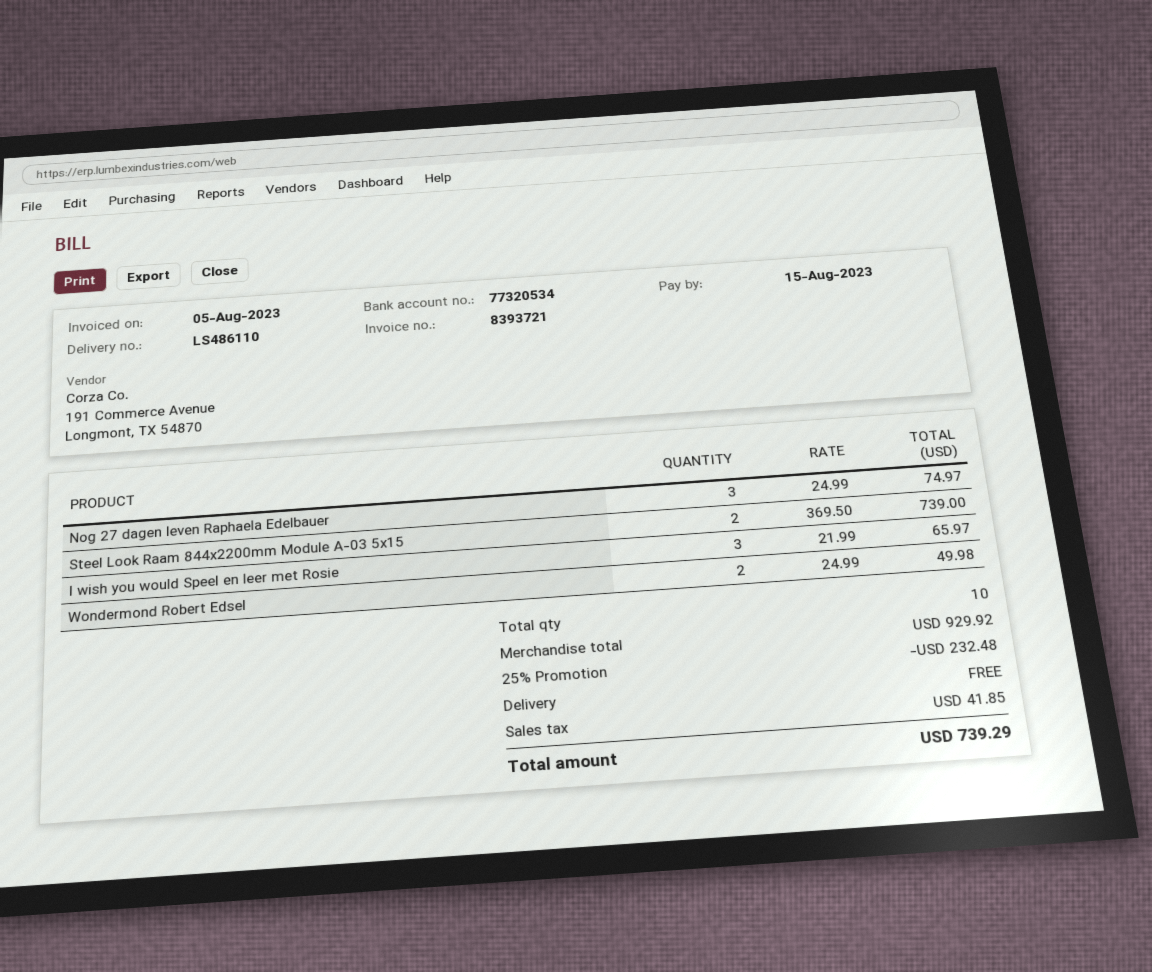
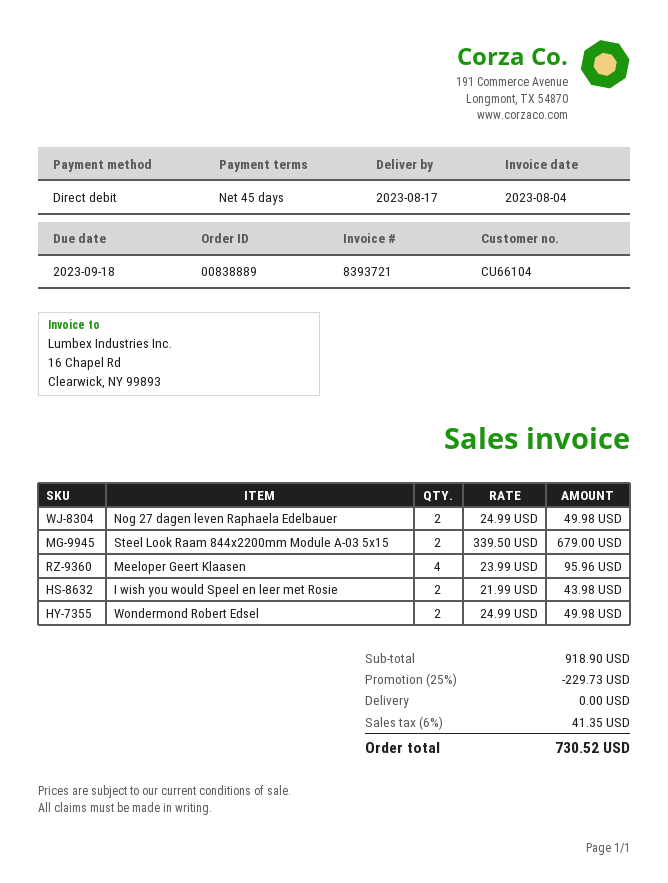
invoice date: 2023-08-05 -> 2023-08-04
due date: 2023-08-15 -> 2023-09-18
Nog 27 dagen leven Raphaela Edelbauer: 3 x 24.99 = 74.97 -> 2 x 24.99 = 49.98
Steel Look Raam 844x2200mm Module A-03 5x15: 2 x 369.50 = 739.00 -> 2 x 339.50 = 679.00
I wish you would Speel en leer met Rosie: 3 x 21.99 = 65.97 -> 2 x 21.99 = 43.98
Meeloper Geert Klaasen: none -> 4 x 23.99 = 95.96
subtotal: 929.92 -> 918.90
discount: 25% = 232.48 -> 25% = 229.73
tax: 41.85 -> 41.35
total: 739.29 -> 730.52

